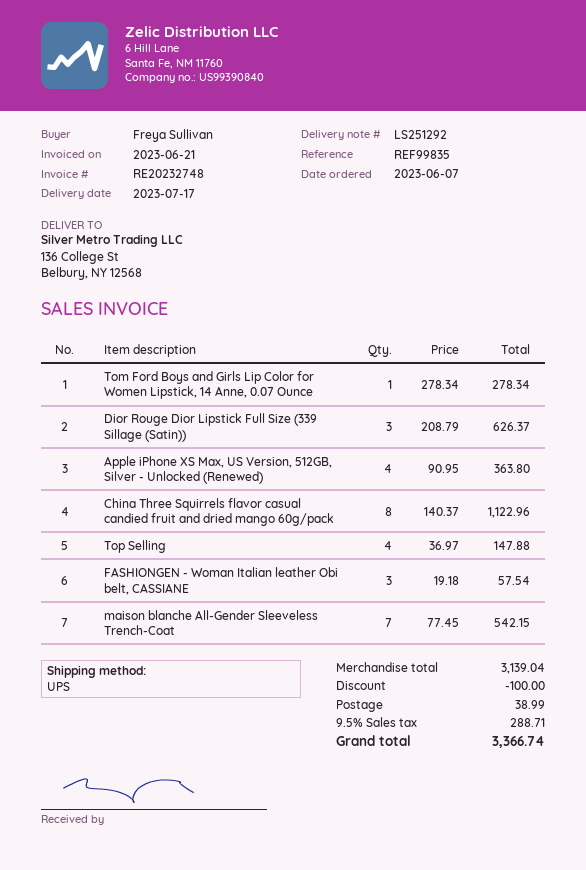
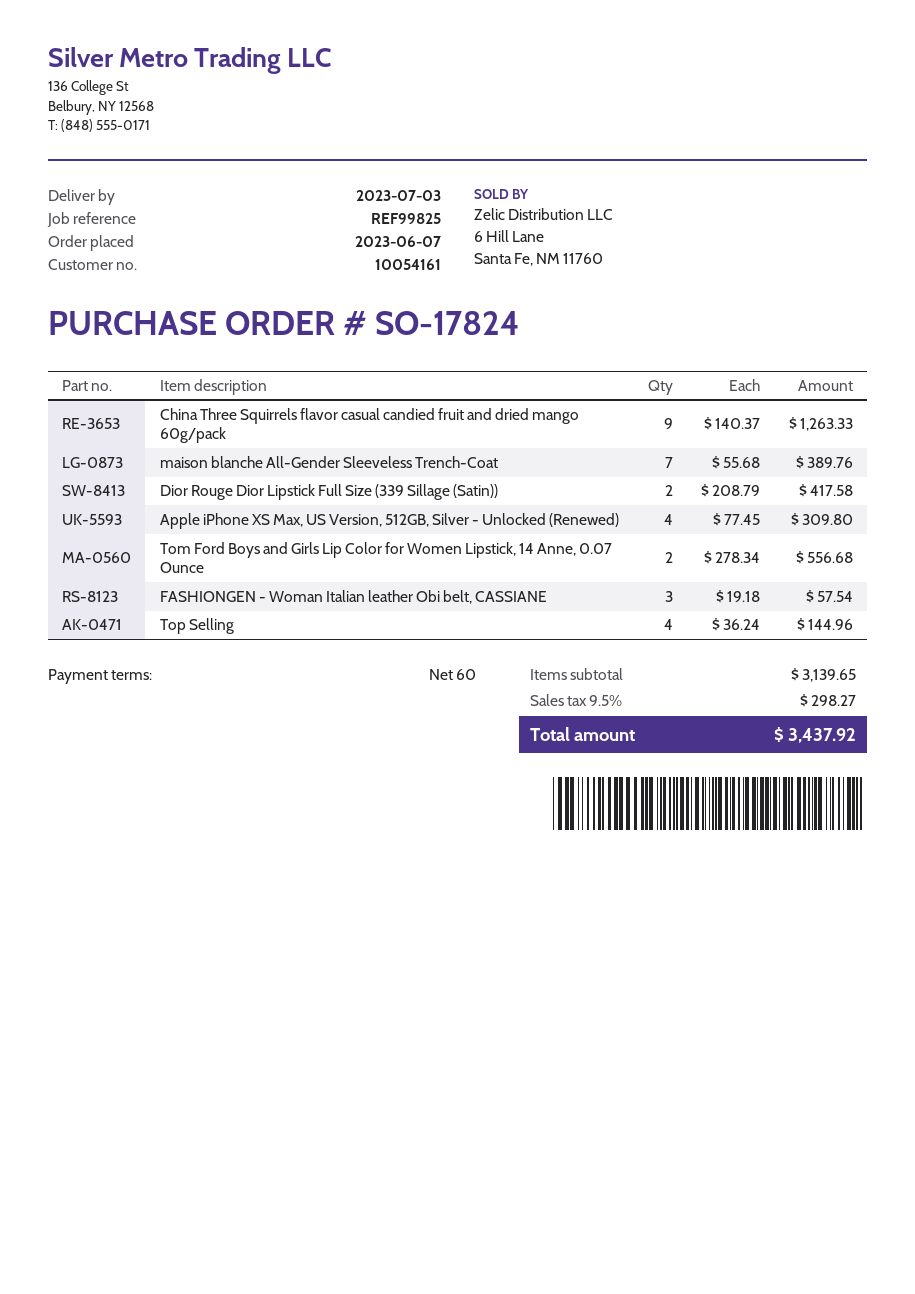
delivery date: 2023-07-17 -> 2023-07-03
reference: REF99835 -> REF99825
Tom Ford Boys and Girls Lip Color for Women Lipstick, 14 Anne, 0.07 Ounce: 1 x 278.34 = 278.34 -> 2 x 278.34 = 556.68
Dior Rouge Dior Lipstick Full Size (339 Sillage (Satin)): 3 x 208.79 = 626.37 -> 2 x 208.79 = 417.58
Apple iPhone XS Max, US Version, 512GB, Silver - Unlocked (Renewed): 4 x 90.95 = 363.80 -> 4 x 77.45 = 309.80
China Three Squirrels flavor casual candied fruit and dried mango 60g/pack: 8 x 140.37 = 1122.96 -> 9 x 140.37 = 1263.33
Top Selling: 4 x 36.97 = 147.88 -> 4 x 36.24 = 144.96
maison blanche All-Gender Sleeveless Trench-Coat: 7 x 77.45 = 542.15 -> 7 x 55.68 = 389.76
subtotal: 3139.04 -> 3139.65
discount: 100.00 -> none
shipping: 38.99 -> none
tax: 9.5% = 288.71 -> 9.5% = 298.27
total: 3366.74 -> 3437.92

